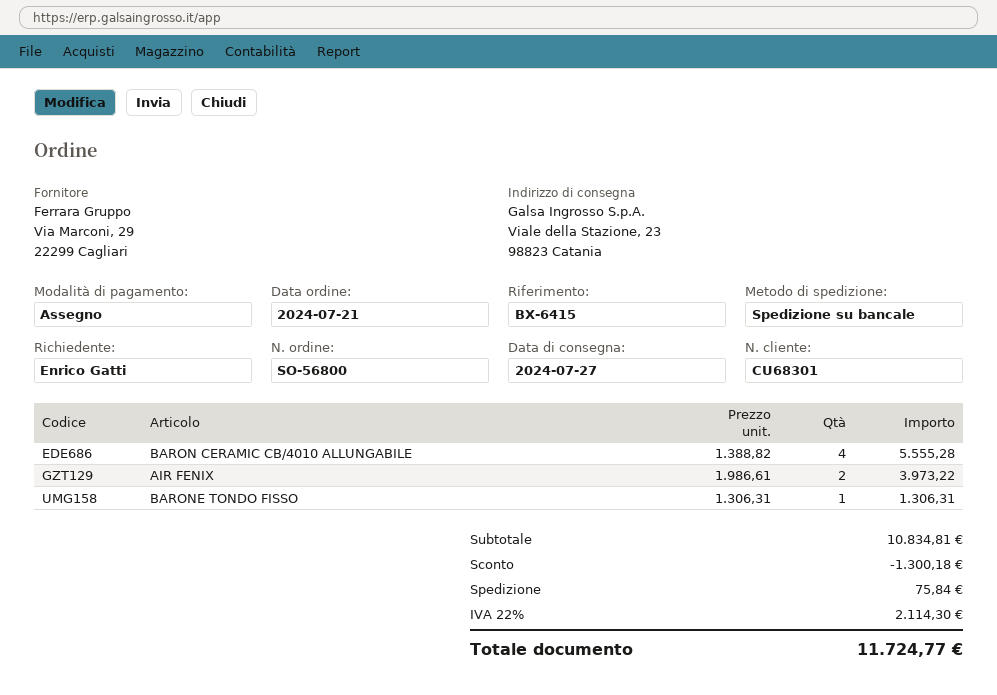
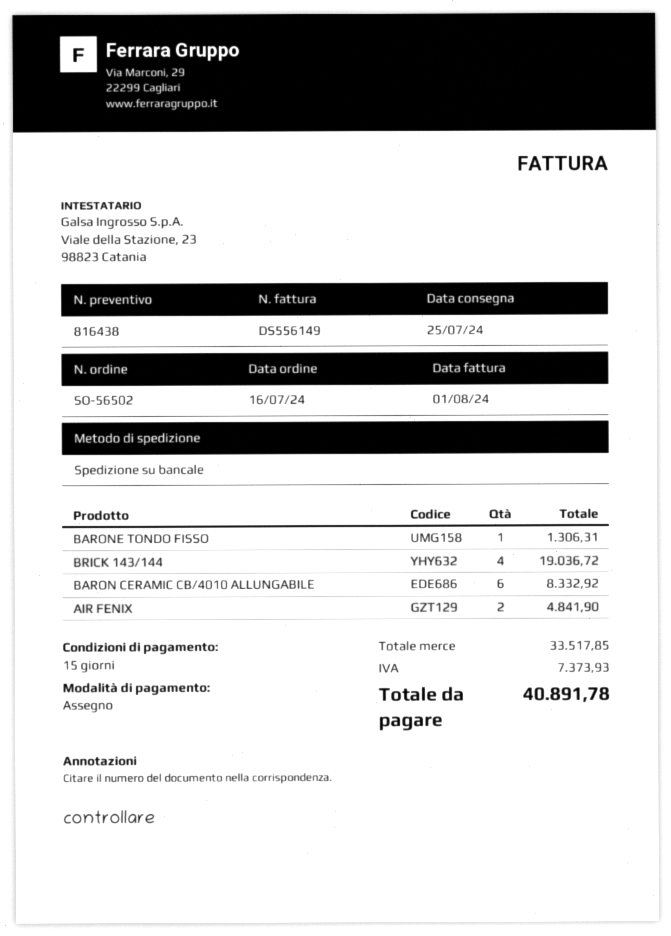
order number: SO-56800 -> SO-56502
order date: 2024-07-21 -> 2024-07-16
delivery date: 2024-07-27 -> 2024-07-25
BARON CERAMIC CB/4010 ALLUNGABILE: 4 for 5555.28 -> 6 for 8332.92
AIR FENIX: 2 for 3973.22 -> 2 for 4841.90
BRICK 143/144: none -> 4 for 19036.72
subtotal: 10834.81 -> 33517.85
discount: 1300.18 -> none
shipping: 75.84 -> none
tax: 2114.30 -> 7373.93
total: 11724.77 -> 40891.78

